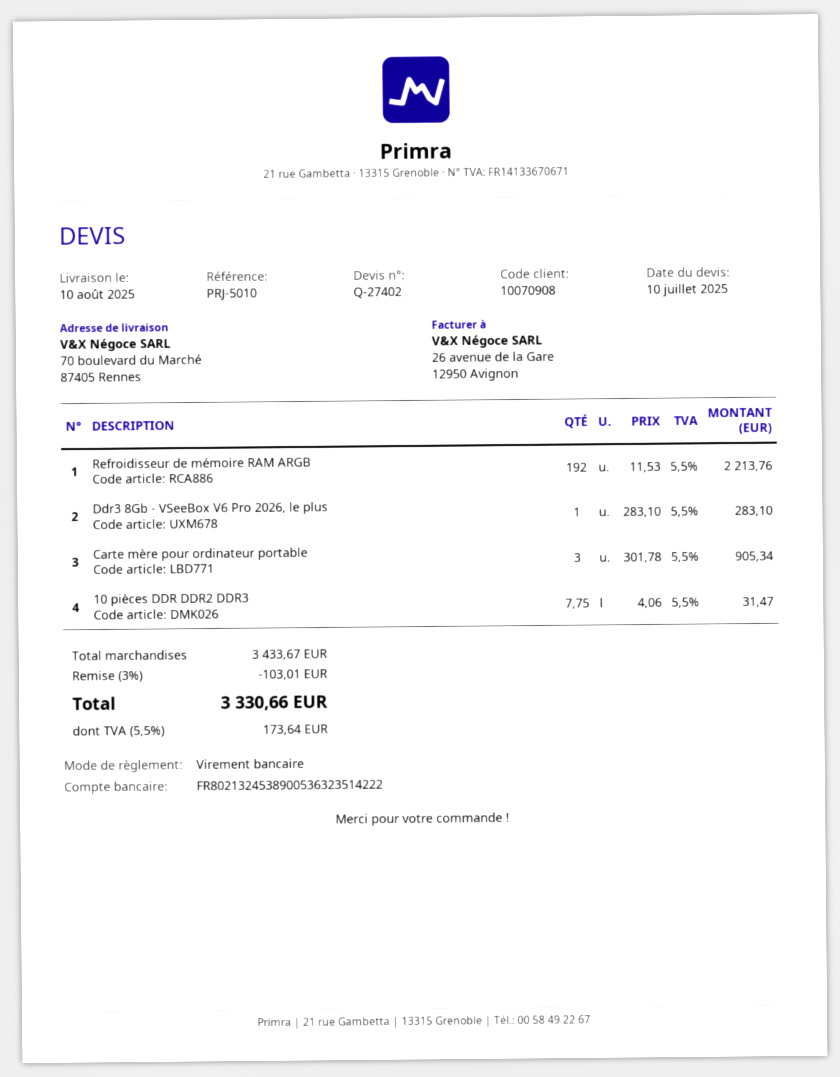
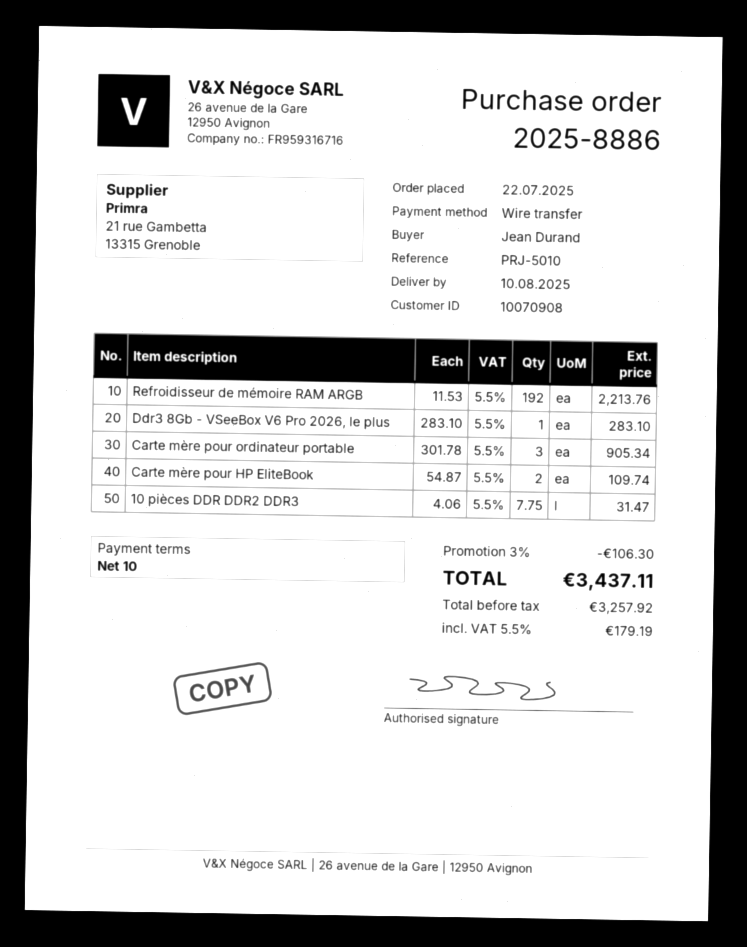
Carte mère pour HP EliteBook: none -> 2 x 54.87 = 109.74
discount: 3% = 103.01 -> 3% = 106.30
tax: 5.5% = 173.64 -> 5.5% = 179.19
total: 3330.66 -> 3437.11

